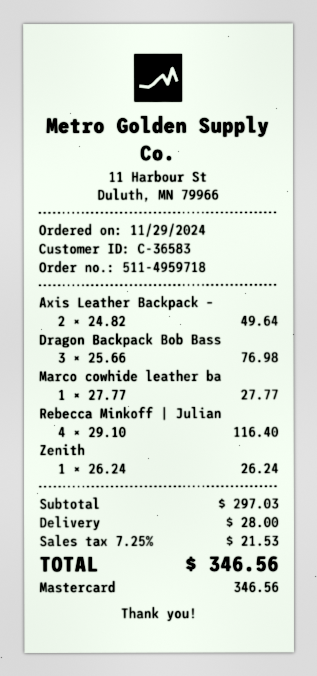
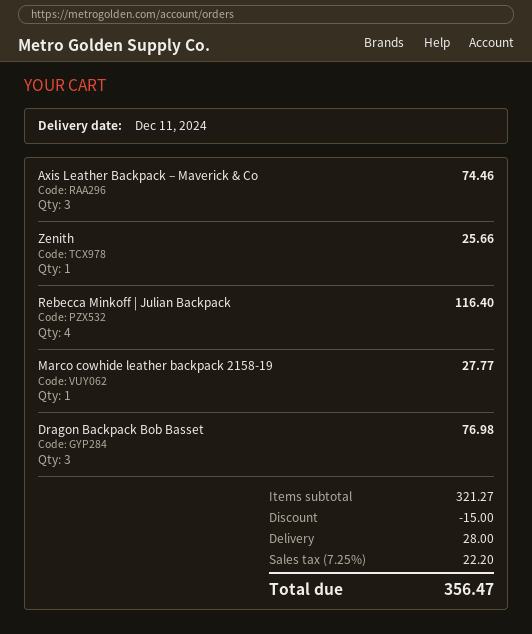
Axis Leather Backpack –: 2 for 49.64 -> 3 for 74.46
Zenith: 1 for 26.24 -> 1 for 25.66
subtotal: 297.03 -> 321.27
discount: none -> 15.00
tax: 7.25% = 21.53 -> 7.25% = 22.20
total: 346.56 -> 356.47

